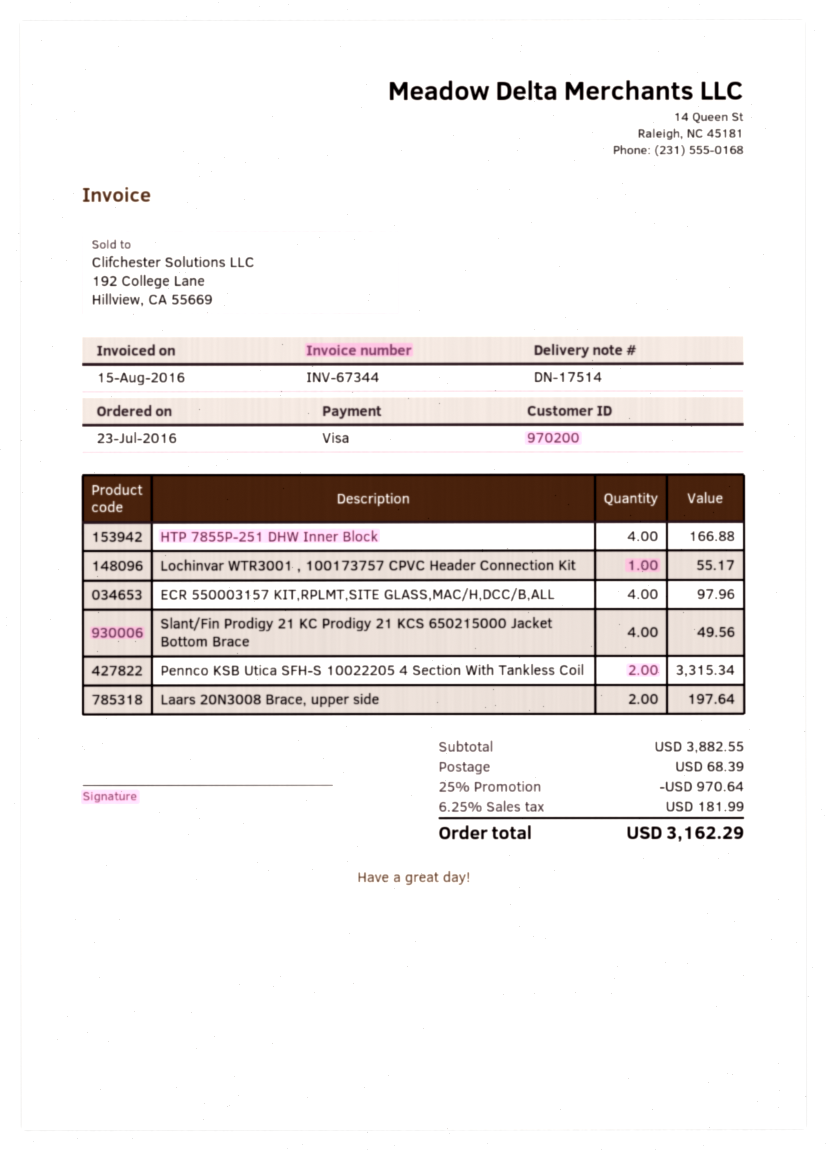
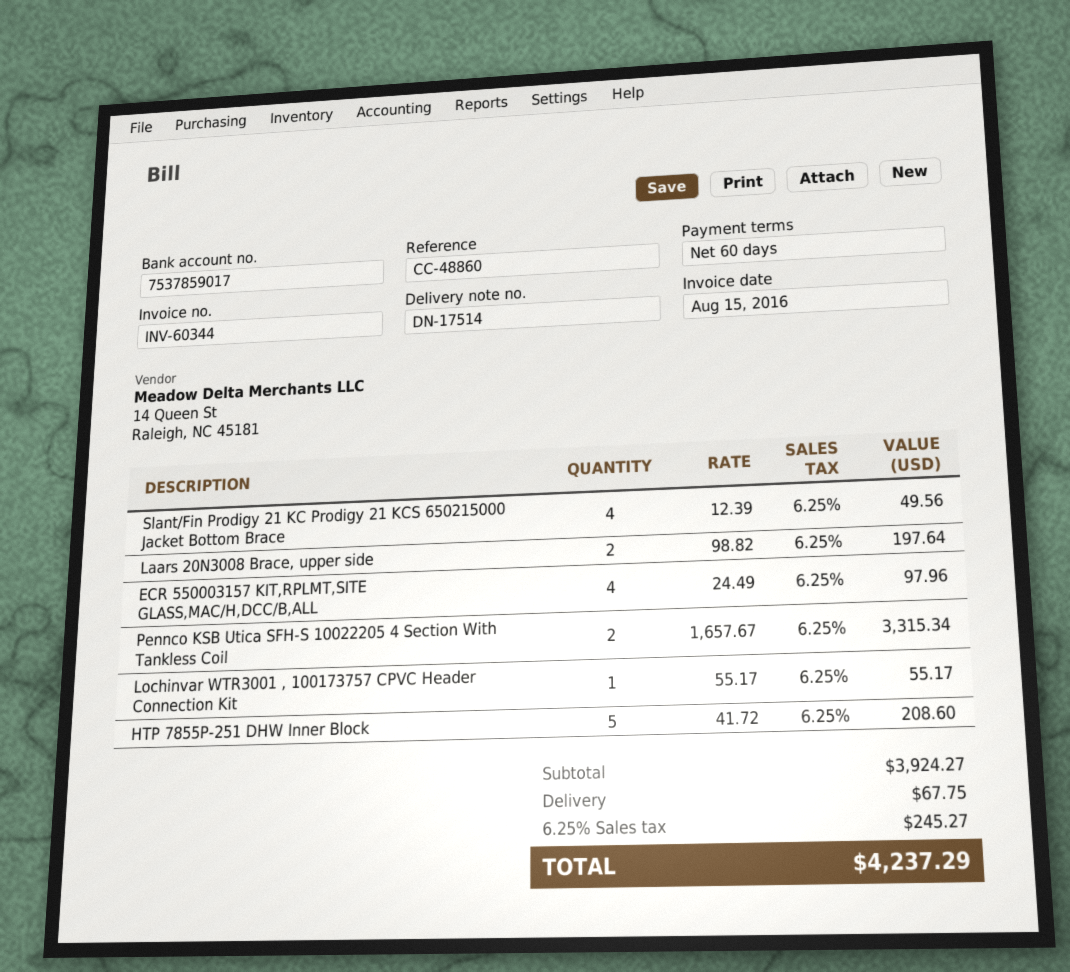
invoice number: INV-67344 -> INV-60344
HTP 7855P-251 DHW Inner Block: 4 for 166.88 -> 5 for 208.60
subtotal: 3882.55 -> 3924.27
discount: 25% = 970.64 -> none
shipping: 68.39 -> 67.75
tax: 6.25% = 181.99 -> 6.25% = 245.27
total: 3162.29 -> 4237.29

